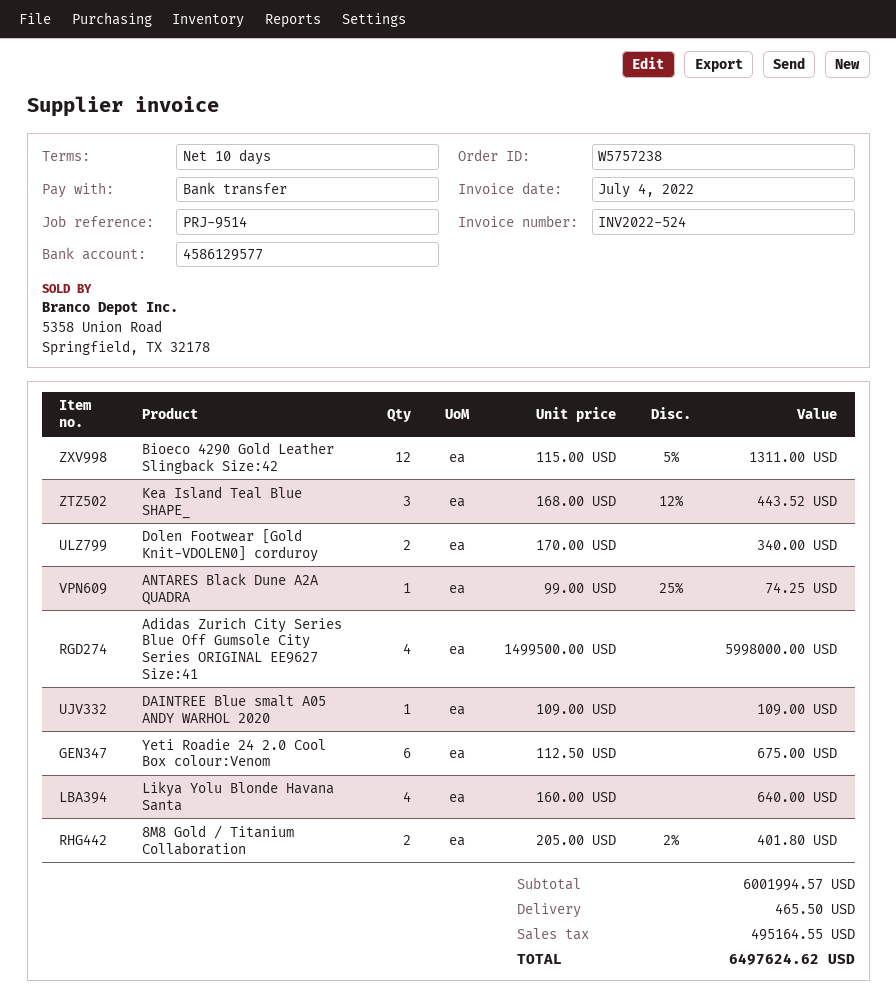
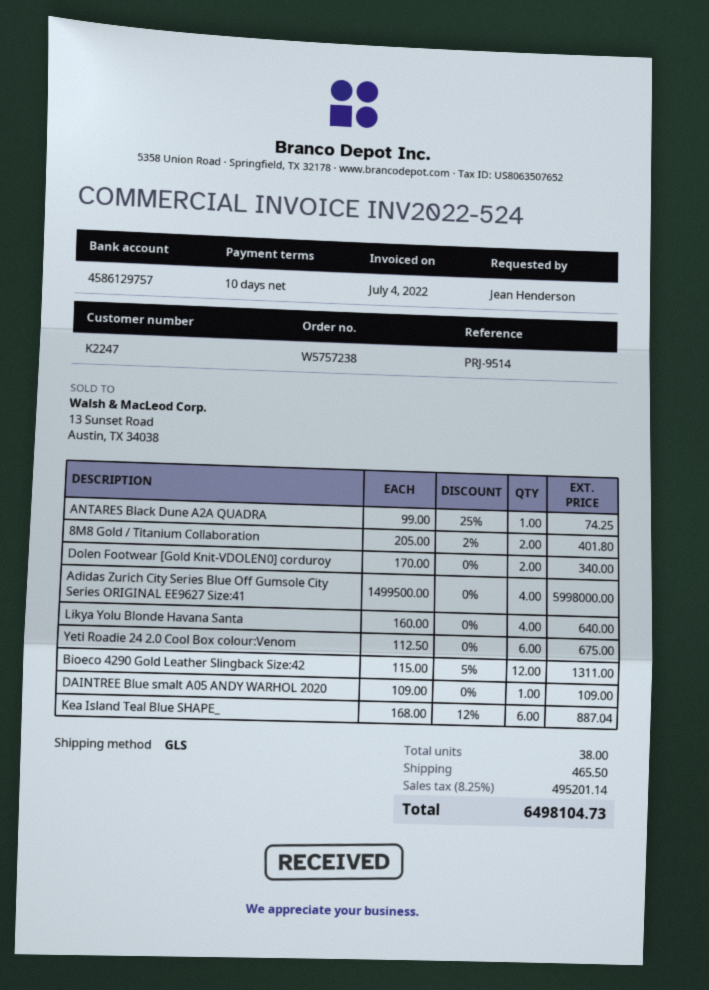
bank account: 4586129577 -> 4586129757
Kea Island Teal Blue SHAPE_: 3 x 168.00 - 12% = 443.52 -> 6 x 168.00 - 12% = 887.04
tax: 495164.55 -> 495201.14
total: 6497624.62 -> 6498104.73

